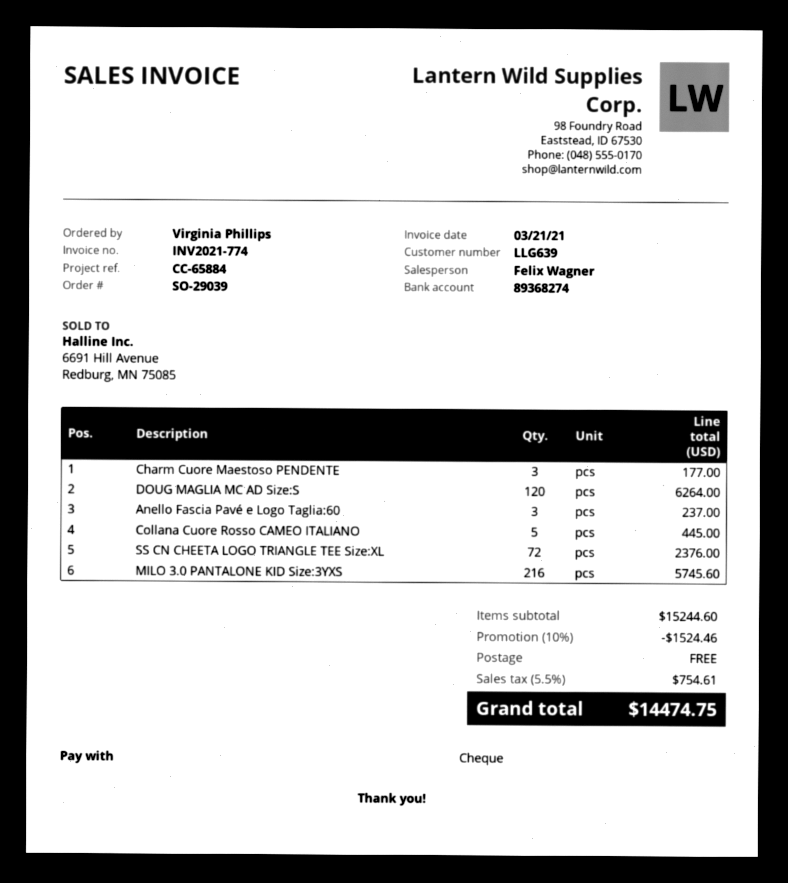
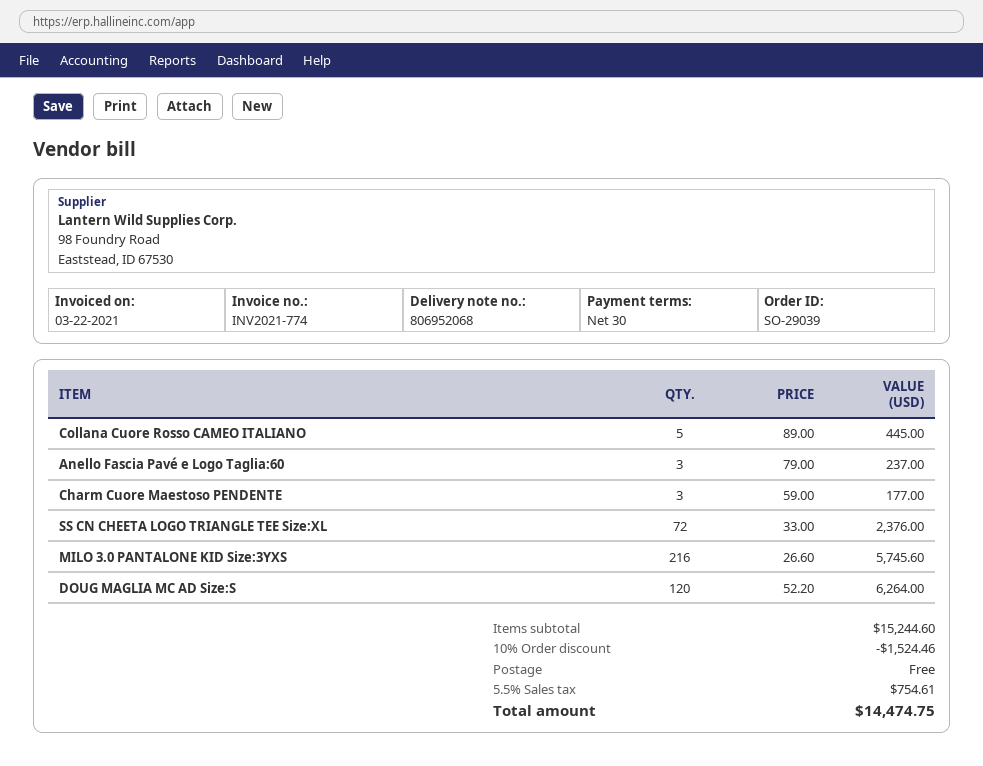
invoice date: 2021-03-21 -> 2021-03-22

